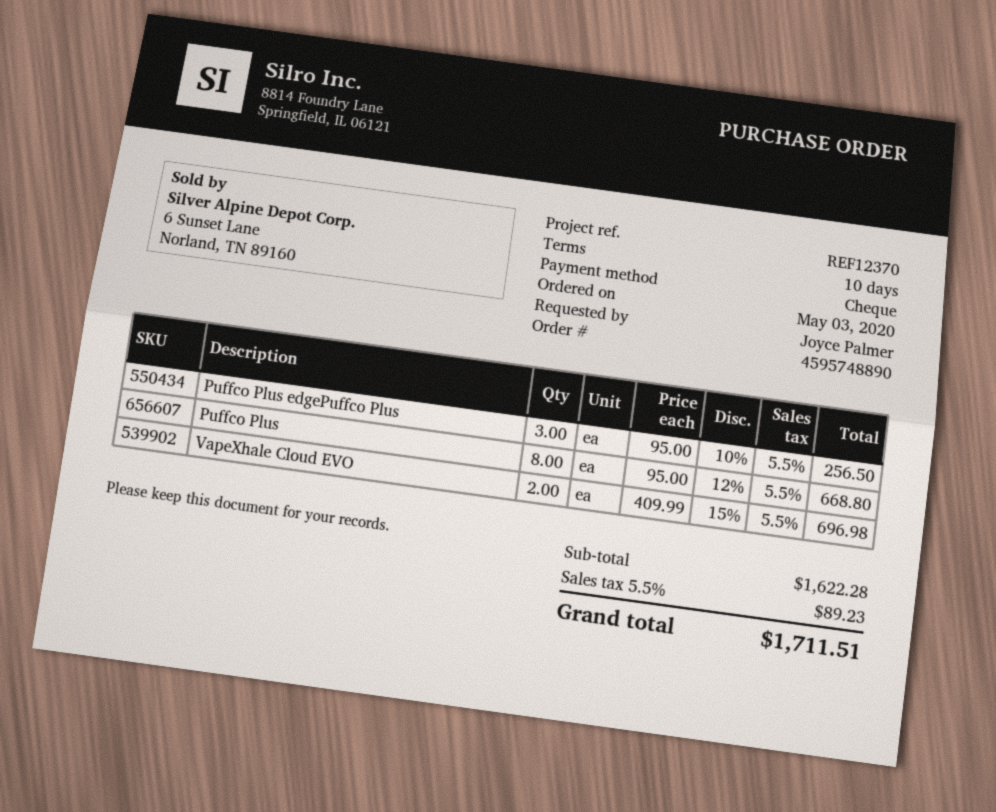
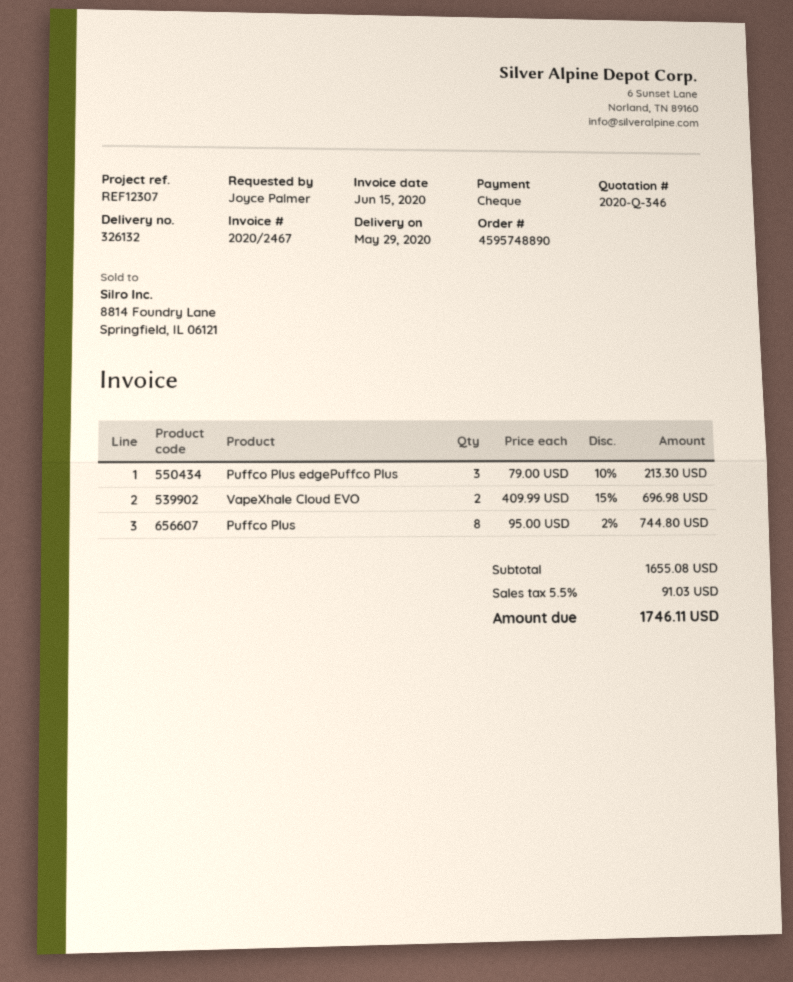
reference: REF12370 -> REF12307
Puffco Plus edgePuffco Plus: 3 x 95.00 - 10% = 256.50 -> 3 x 79.00 - 10% = 213.30
Puffco Plus: 8 x 95.00 - 12% = 668.80 -> 8 x 95.00 - 2% = 744.80
subtotal: 1622.28 -> 1655.08
tax: 5.5% = 89.23 -> 5.5% = 91.03
total: 1711.51 -> 1746.11

